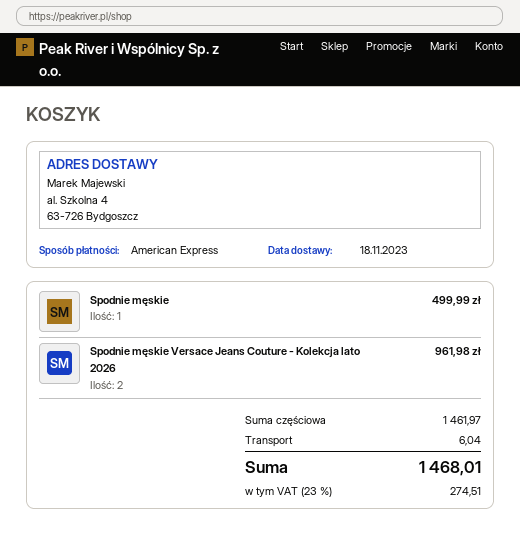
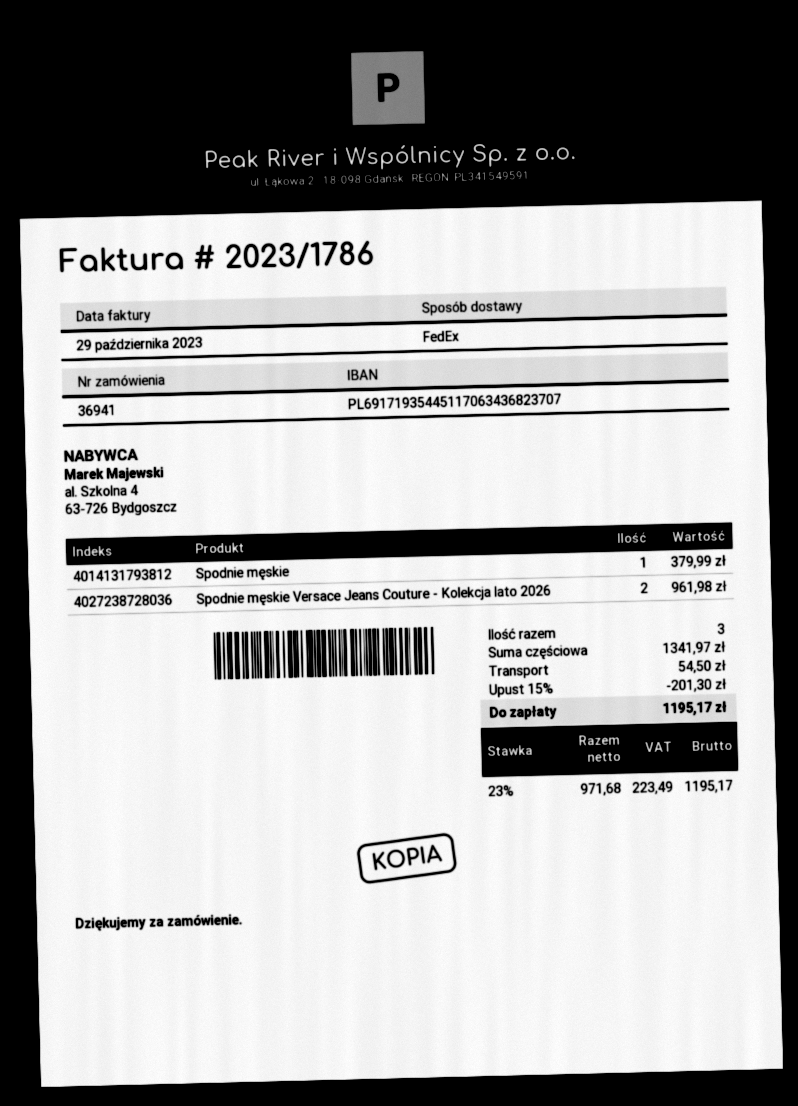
Spodnie męskie: 1 for 499.99 -> 1 for 379.99
subtotal: 1461.97 -> 1341.97
discount: none -> 15% = 201.30
shipping: 6.04 -> 54.50
tax: 23% = 274.51 -> 23% = 223.49
total: 1468.01 -> 1195.17

